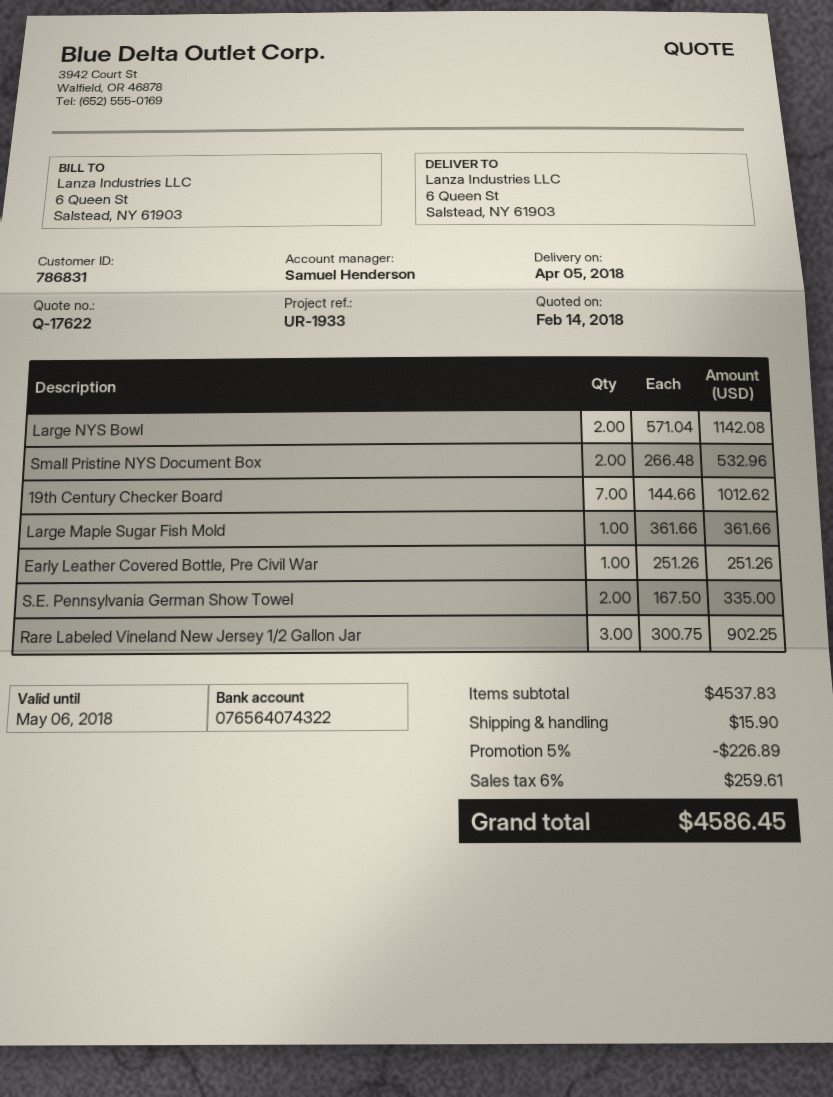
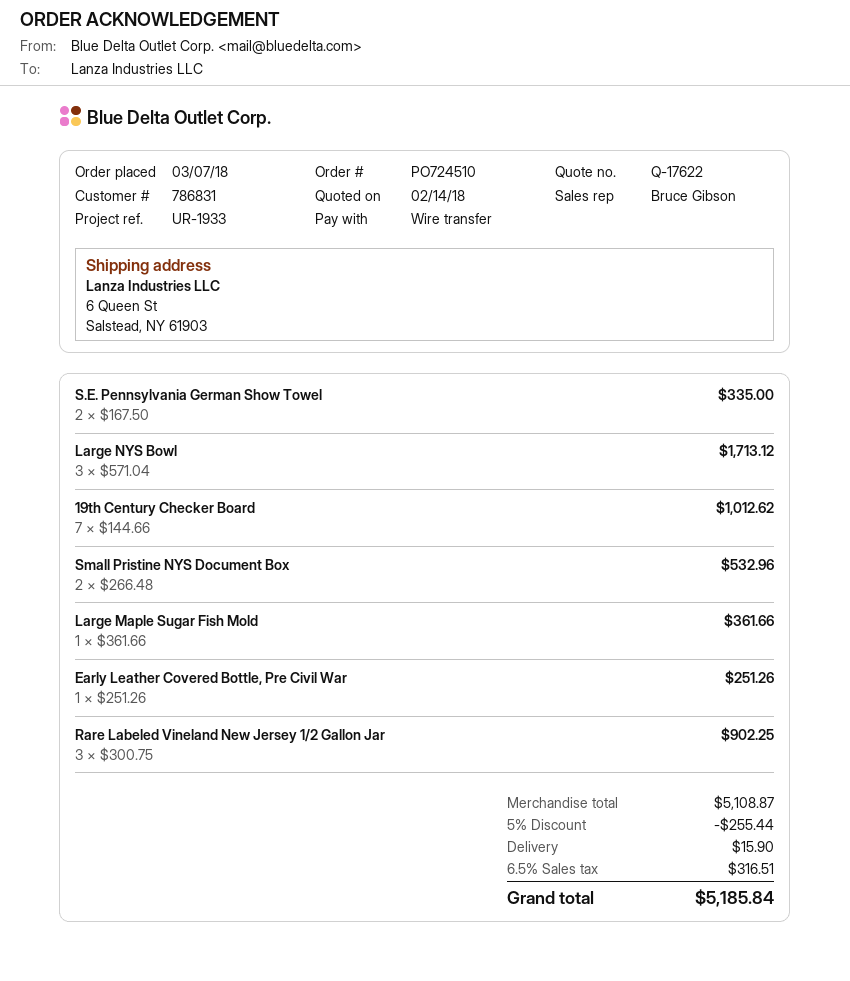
sales rep: Samuel Henderson -> Bruce Gibson
Large NYS Bowl: 2 x 571.04 = 1142.08 -> 3 x 571.04 = 1713.12
subtotal: 4537.83 -> 5108.87
discount: 5% = 226.89 -> 5% = 255.44
tax: 6% = 259.61 -> 6.5% = 316.51
total: 4586.45 -> 5185.84

